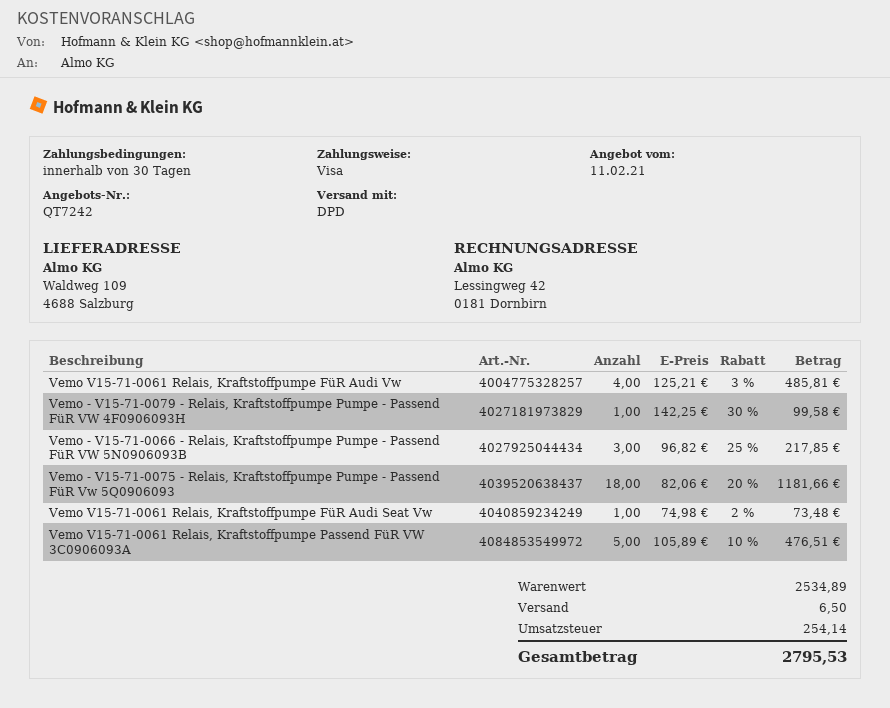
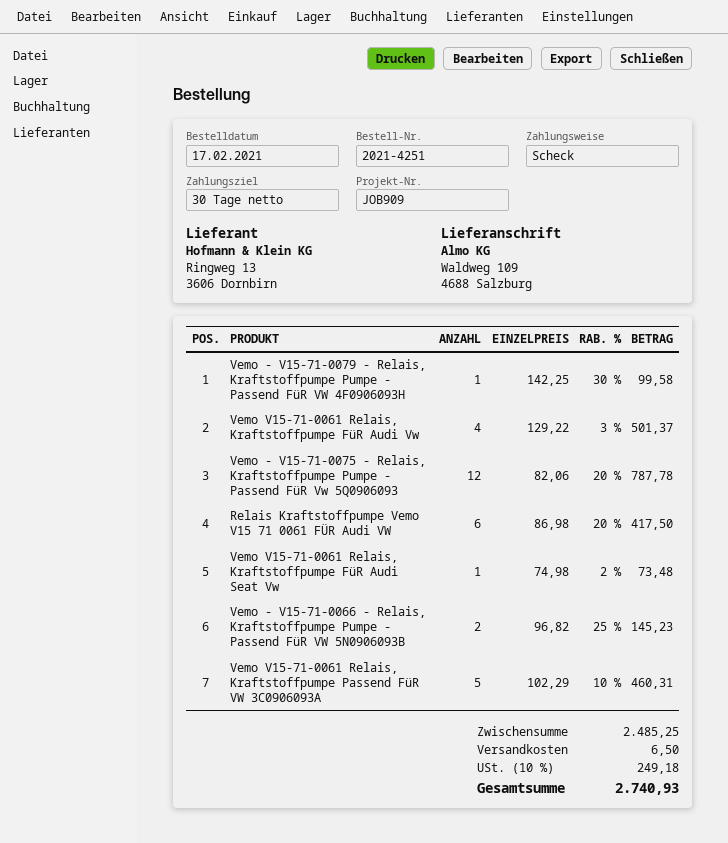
payment method: Visa -> cheque
Vemo V15-71-0061 Relais, Kraftstoffpumpe FüR Audi Vw: 4 x 125.21 - 3% = 485.81 -> 4 x 129.22 - 3% = 501.37
Vemo - V15-71-0066 - Relais, Kraftstoffpumpe Pumpe - Passend FüR VW 5N0906093B: 3 x 96.82 - 25% = 217.85 -> 2 x 96.82 - 25% = 145.23
Vemo - V15-71-0075 - Relais, Kraftstoffpumpe Pumpe - Passend FüR Vw 5Q0906093: 18 x 82.06 - 20% = 1181.66 -> 12 x 82.06 - 20% = 787.78
Vemo V15-71-0061 Relais, Kraftstoffpumpe Passend FüR VW 3C0906093A: 5 x 105.89 - 10% = 476.51 -> 5 x 102.29 - 10% = 460.31
Relais Kraftstoffpumpe Vemo V15 71 0061 FÜR Audi VW: none -> 6 x 86.98 - 20% = 417.50
subtotal: 2534.89 -> 2485.25
tax: 254.14 -> 249.18
total: 2795.53 -> 2740.93

